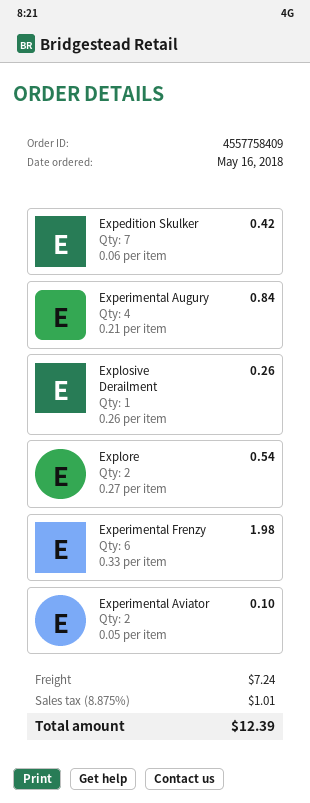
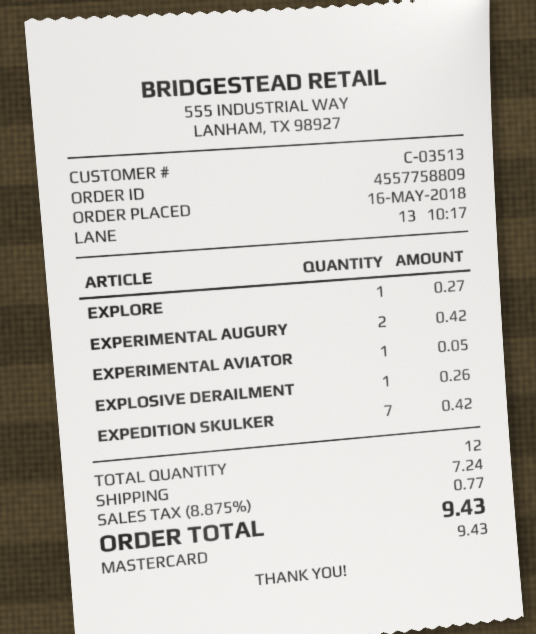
order number: 4557758409 -> 4557758809
Experimental Augury: 4 for 0.84 -> 2 for 0.42
Explore: 2 for 0.54 -> 1 for 0.27
Experimental Frenzy: 6 for 1.98 -> none
Experimental Aviator: 2 for 0.10 -> 1 for 0.05
tax: 8.875% = 1.01 -> 8.875% = 0.77
total: 12.39 -> 9.43

